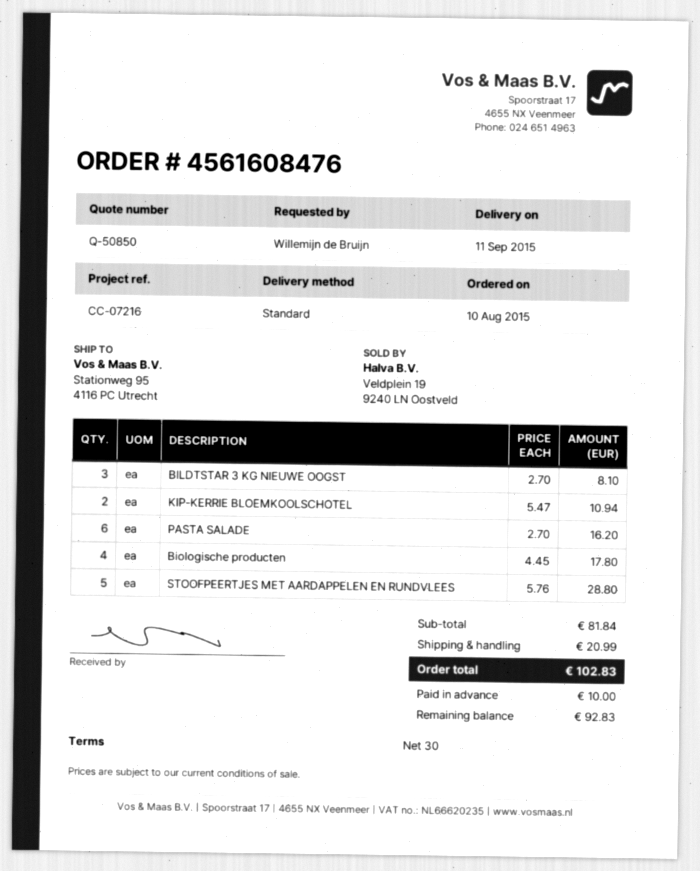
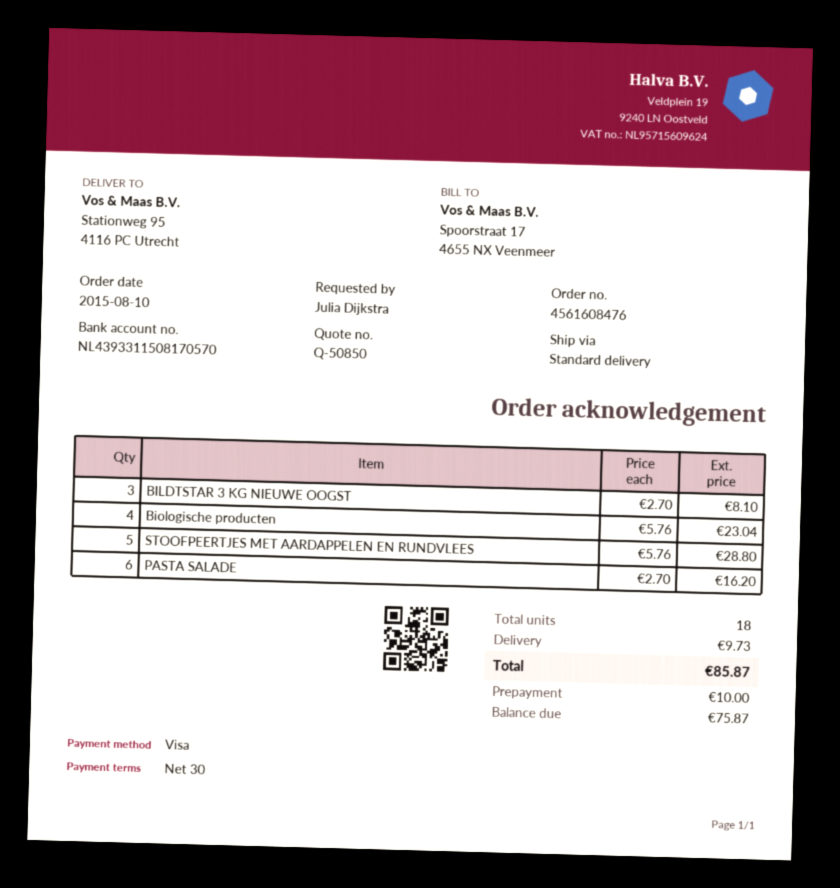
ordered by: Willemijn de Bruijn -> Julia Dijkstra
KIP-KERRIE BLOEMKOOLSCHOTEL: 2 x 5.47 = 10.94 -> none
Biologische producten: 4 x 4.45 = 17.80 -> 4 x 5.76 = 23.04
shipping: 20.99 -> 9.73
total: 102.83 -> 85.87
balance: 92.83 -> 75.87

